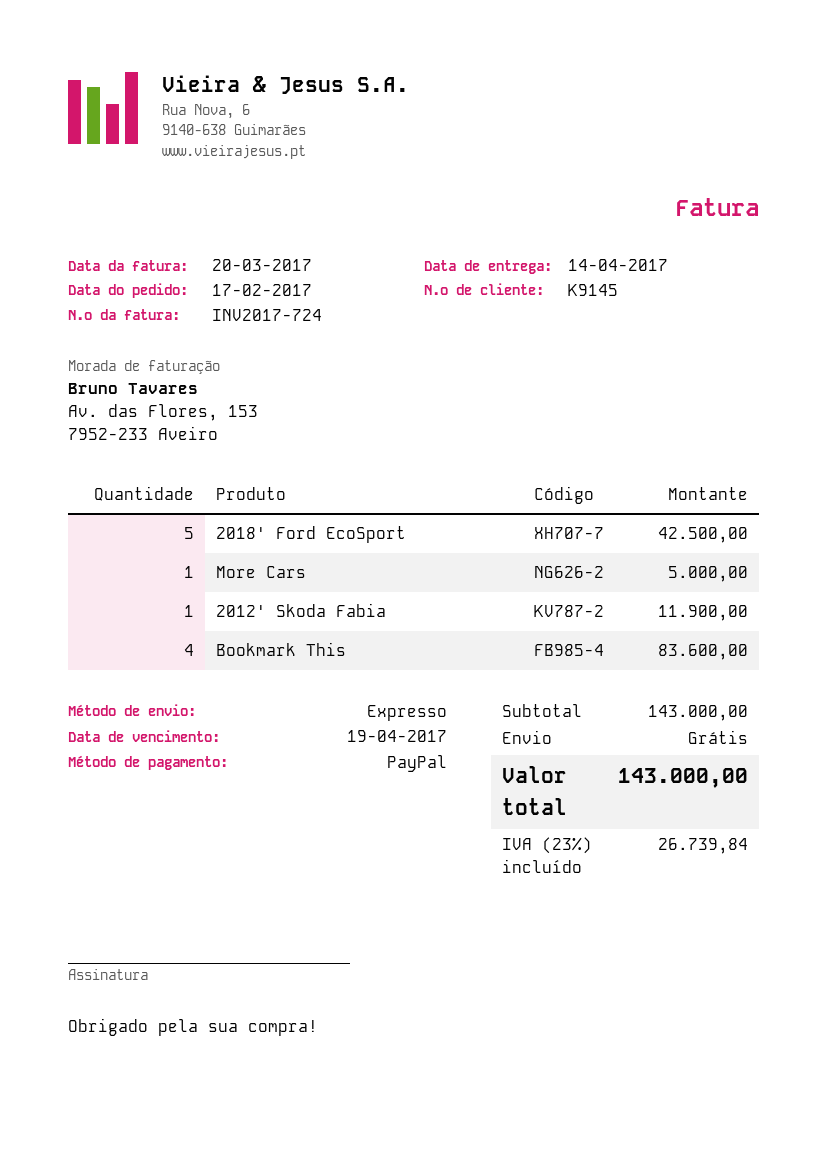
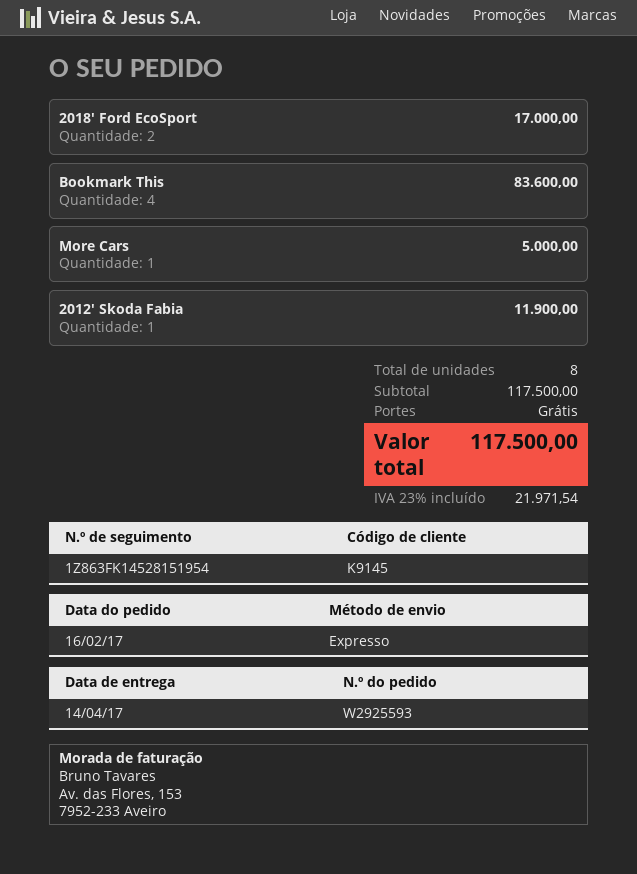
order date: 2017-02-17 -> 2017-02-16
2018' Ford EcoSport: 5 for 42500.00 -> 2 for 17000.00
subtotal: 143000.00 -> 117500.00
tax: 23% = 26739.84 -> 23% = 21971.54
total: 143000.00 -> 117500.00

